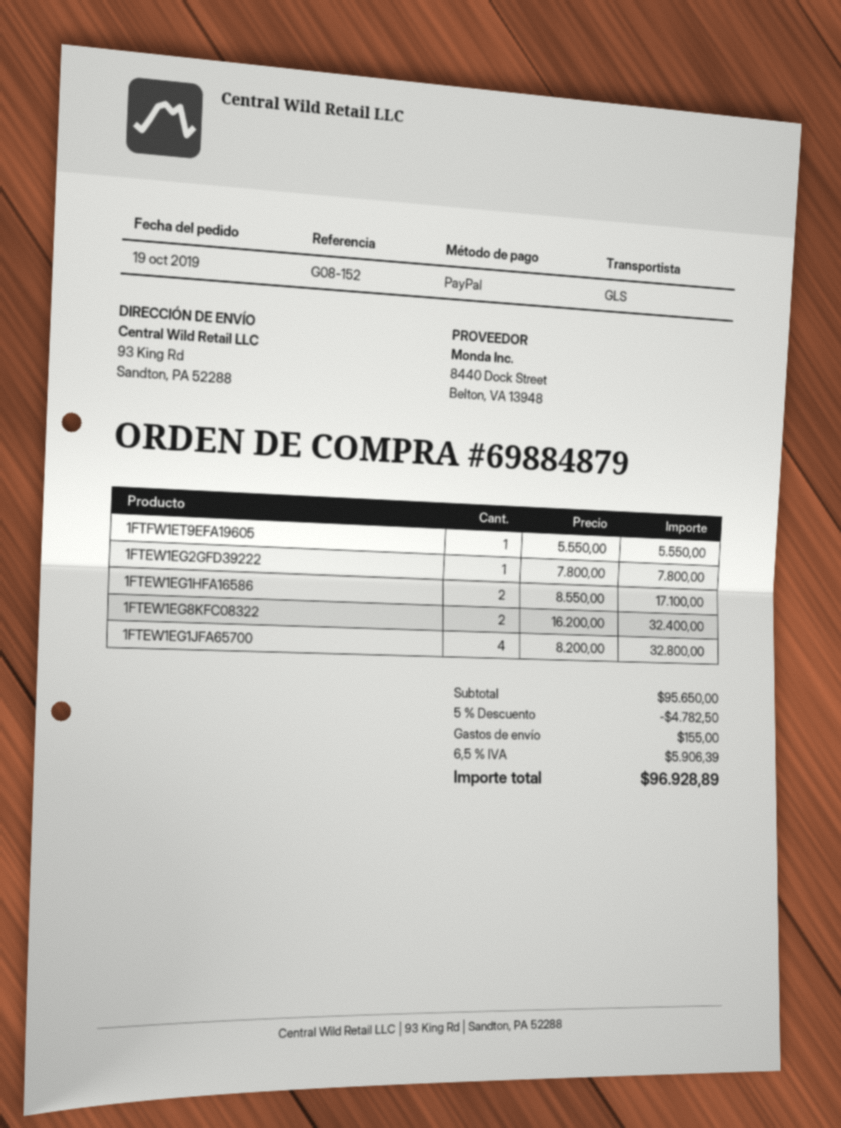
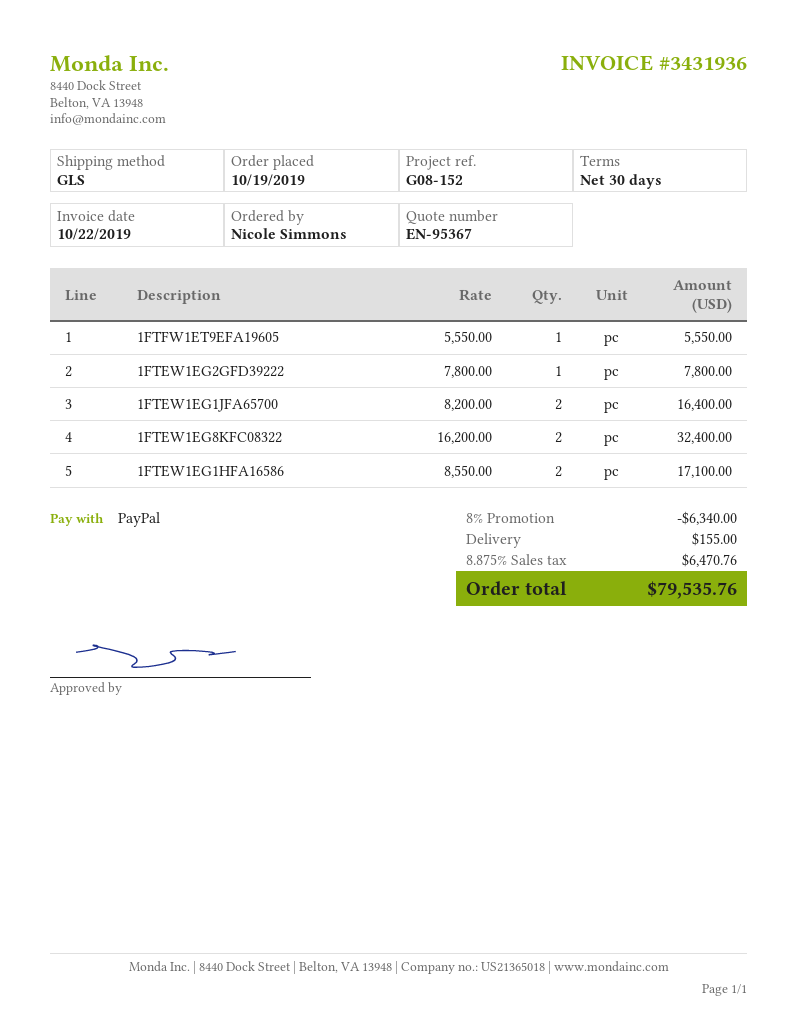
1FTEW1EG1JFA65700: 4 x 8200.00 = 32800.00 -> 2 x 8200.00 = 16400.00
discount: 5% = 4782.50 -> 8% = 6340.00
tax: 6.5% = 5906.39 -> 8.875% = 6470.76
total: 96928.89 -> 79535.76

